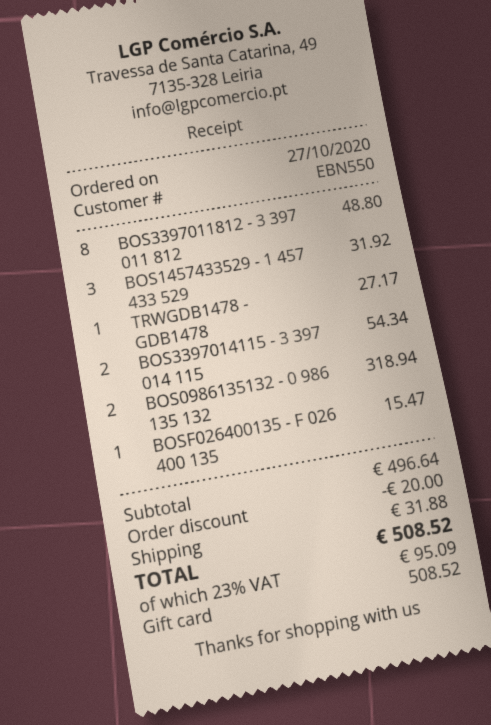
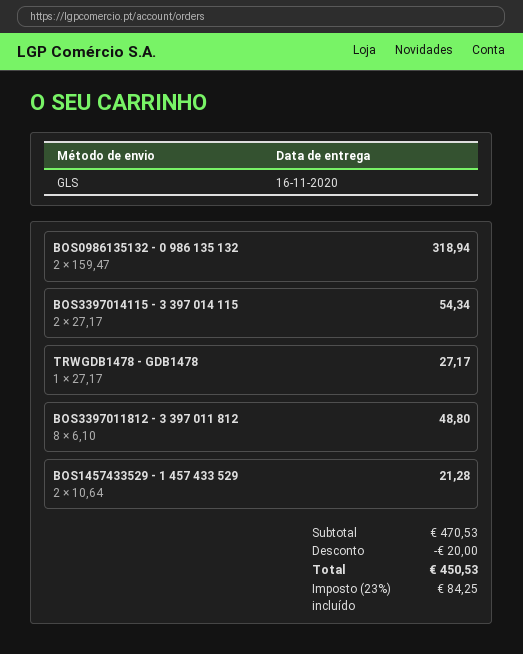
BOS1457433529 - 1 457 433 529: 3 for 31.92 -> 2 for 21.28
BOSF026400135 - F 026 400 135: 1 for 15.47 -> none
subtotal: 496.64 -> 470.53
shipping: 31.88 -> none
tax: 23% = 95.09 -> 23% = 84.25
total: 508.52 -> 450.53

